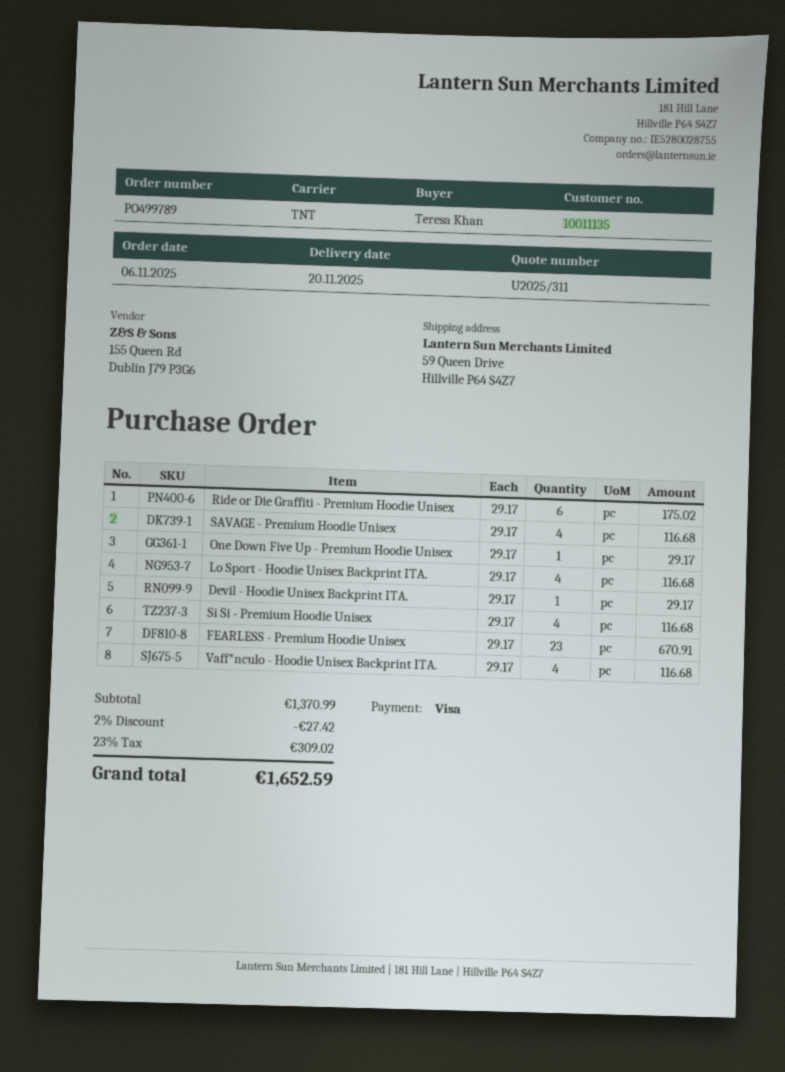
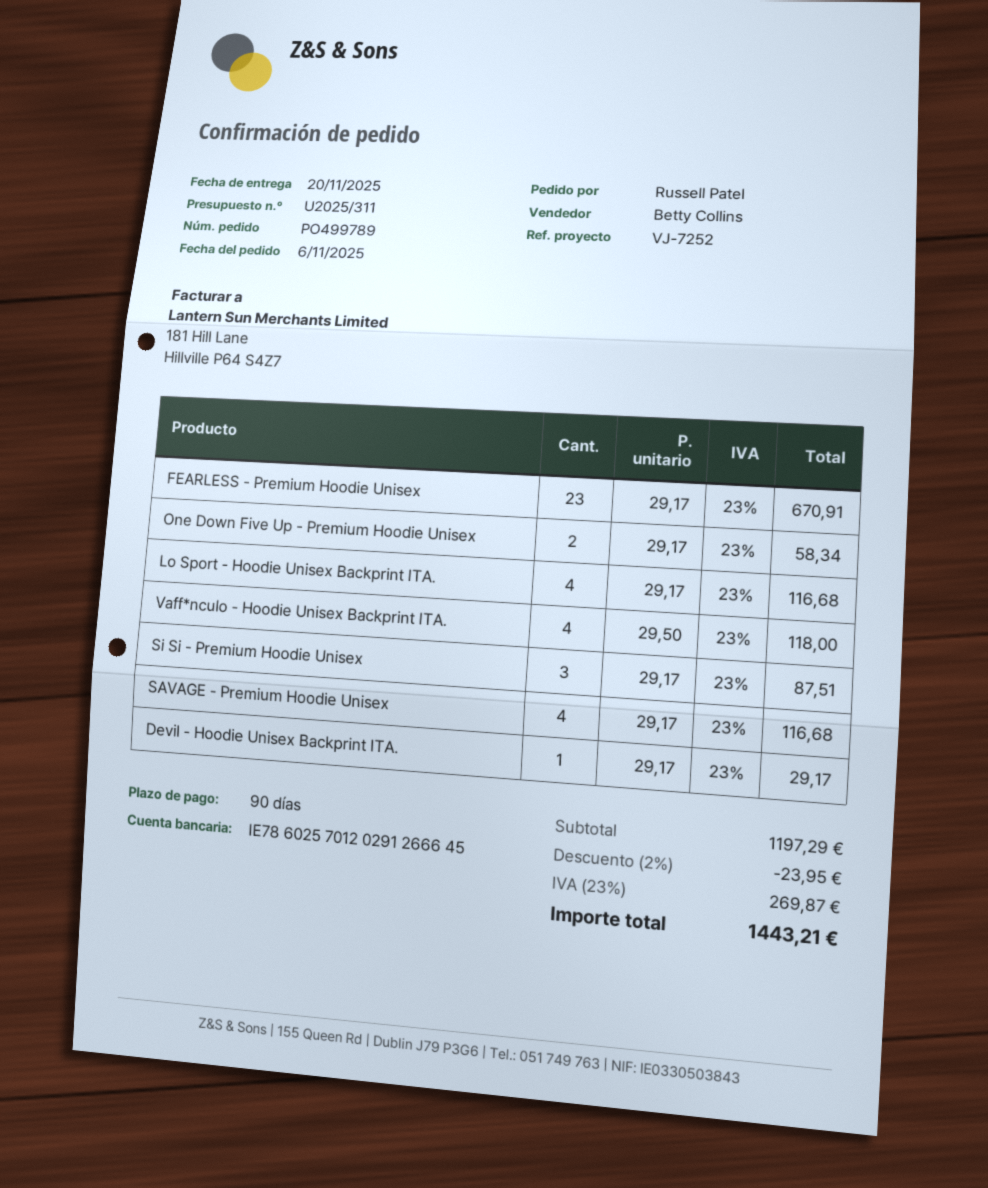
ordered by: Teresa Khan -> Russell Patel
Ride or Die Graffiti - Premium Hoodie Unisex: 6 x 29.17 = 175.02 -> none
One Down Five Up - Premium Hoodie Unisex: 1 x 29.17 = 29.17 -> 2 x 29.17 = 58.34
Si Si - Premium Hoodie Unisex: 4 x 29.17 = 116.68 -> 3 x 29.17 = 87.51
Vaff*nculo - Hoodie Unisex Backprint ITA.: 4 x 29.17 = 116.68 -> 4 x 29.50 = 118.00
subtotal: 1370.99 -> 1197.29
discount: 2% = 27.42 -> 2% = 23.95
tax: 23% = 309.02 -> 23% = 269.87
total: 1652.59 -> 1443.21

